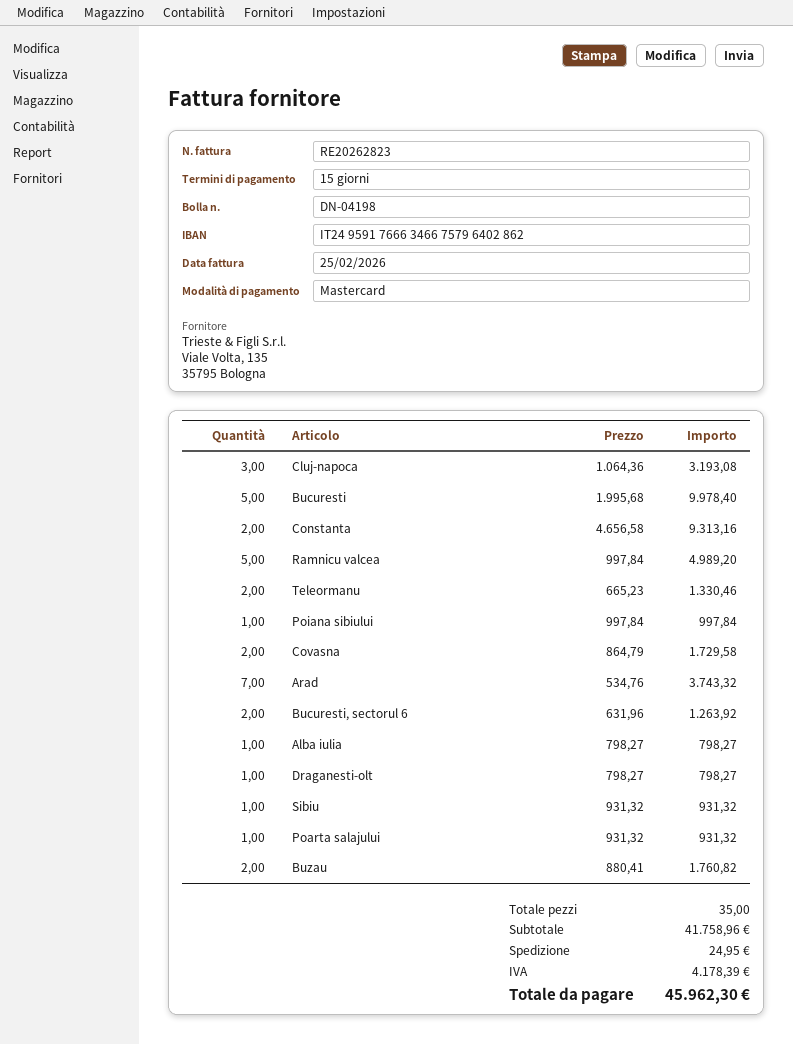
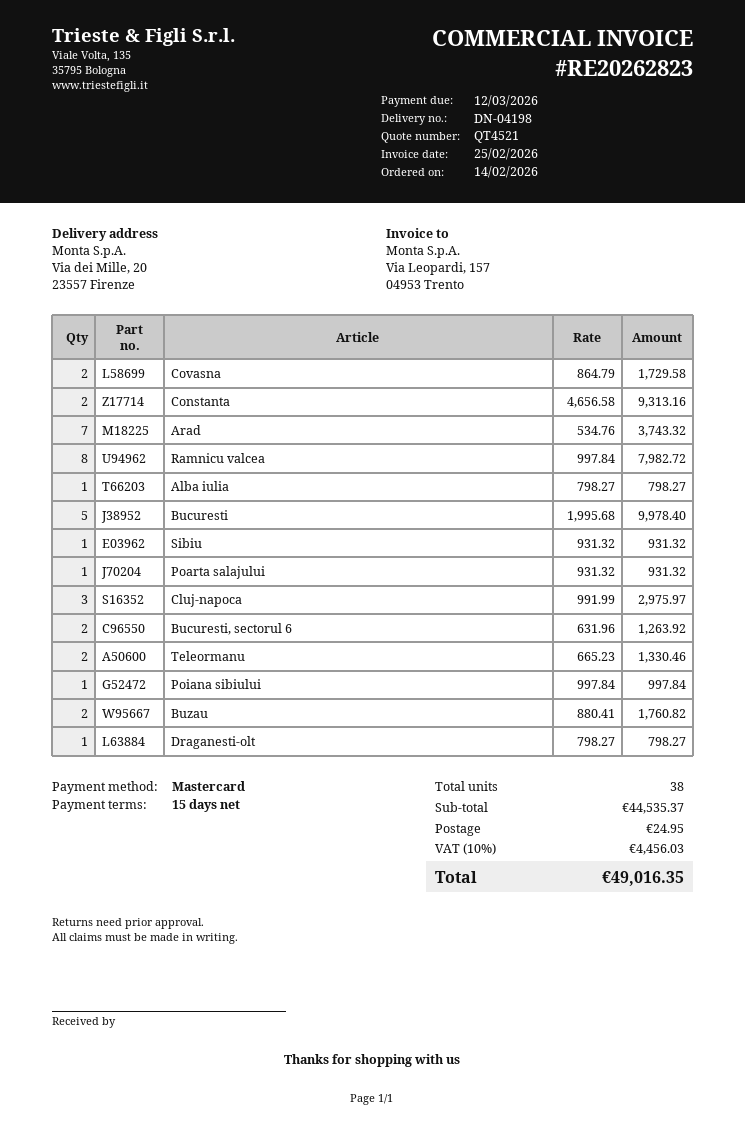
Cluj-napoca: 3 x 1064.36 = 3193.08 -> 3 x 991.99 = 2975.97
Ramnicu valcea: 5 x 997.84 = 4989.20 -> 8 x 997.84 = 7982.72
total quantity: 35 -> 38
subtotal: 41758.96 -> 44535.37
tax: 4178.39 -> 4456.03
total: 45962.30 -> 49016.35

